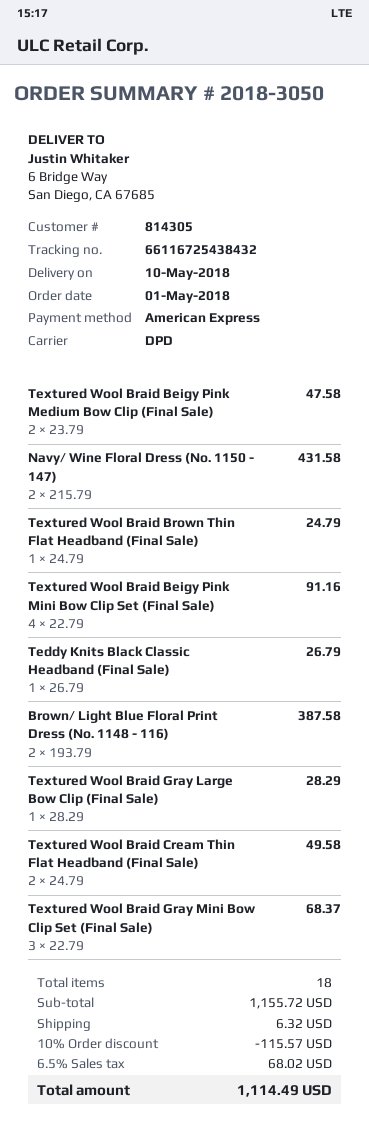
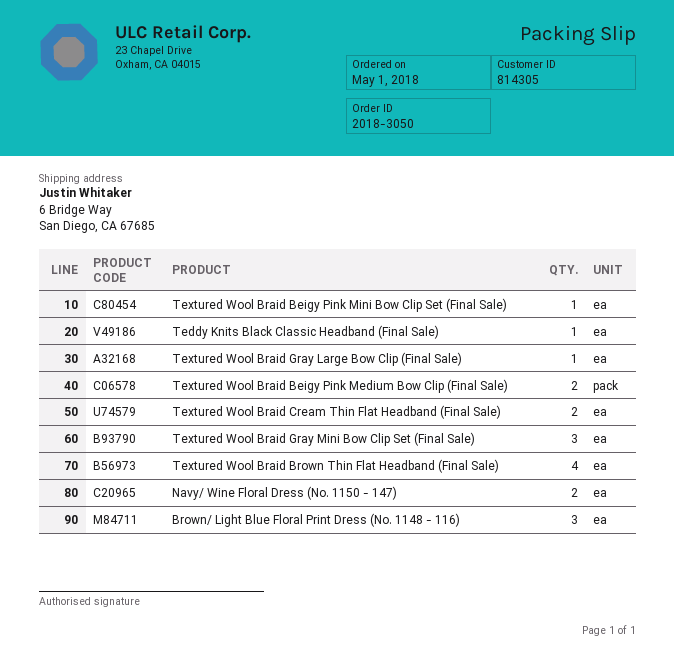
Textured Wool Braid Brown Thin Flat Headband (Final Sale): 1 -> 4
Textured Wool Braid Beigy Pink Mini Bow Clip Set (Final Sale): 4 -> 1
Brown/ Light Blue Floral Print Dress (No. 1148 - 116): 2 -> 3

